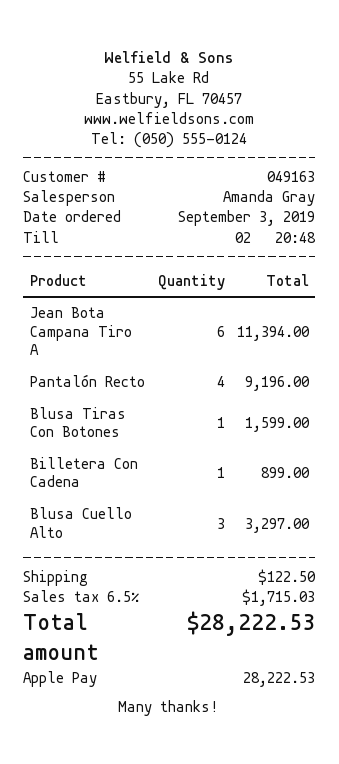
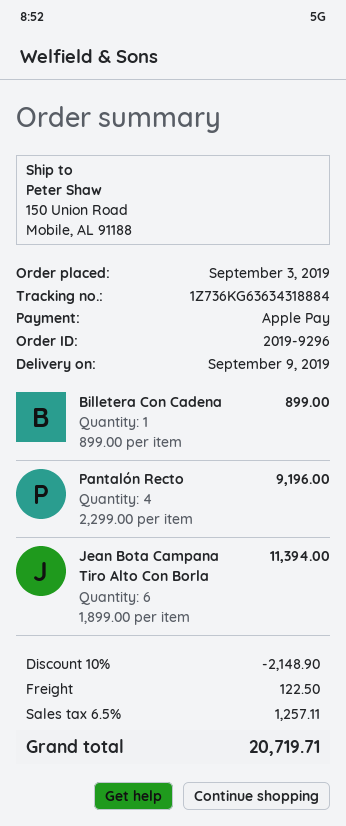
Blusa Tiras Con Botones: 1 for 1599.00 -> none
Blusa Cuello Alto: 3 for 3297.00 -> none
discount: none -> 10% = 2148.90
tax: 6.5% = 1715.03 -> 6.5% = 1257.11
total: 28222.53 -> 20719.71

